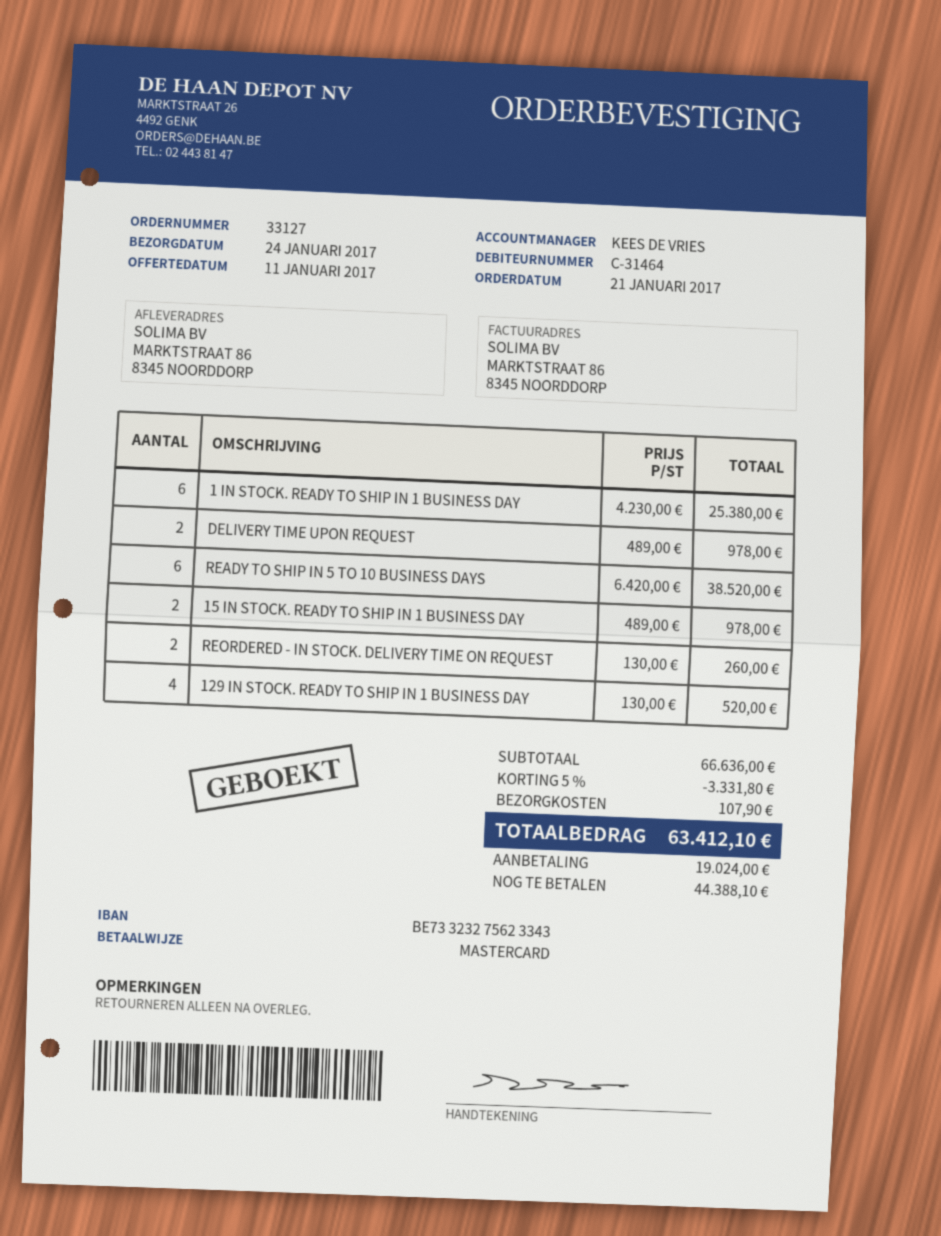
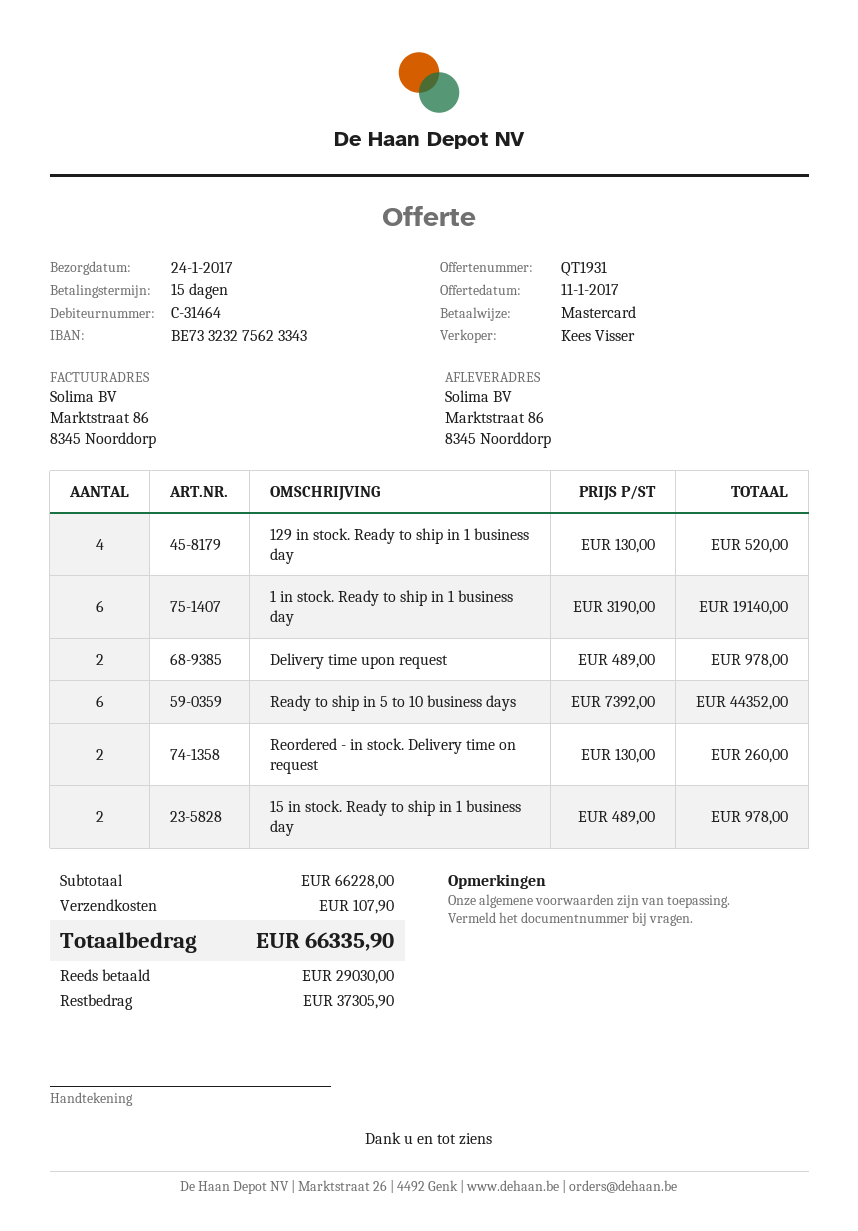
sales rep: KEES DE VRIES -> Kees Visser
1 IN STOCK. READY TO SHIP IN 1 BUSINESS DAY: 6 x 4230.00 = 25380.00 -> 6 x 3190.00 = 19140.00
READY TO SHIP IN 5 TO 10 BUSINESS DAYS: 6 x 6420.00 = 38520.00 -> 6 x 7392.00 = 44352.00
subtotal: 66636.00 -> 66228.00
discount: 5% = 3331.80 -> none
total: 63412.10 -> 66335.90
deposit: 19024.00 -> 29030.00
balance: 44388.10 -> 37305.90

